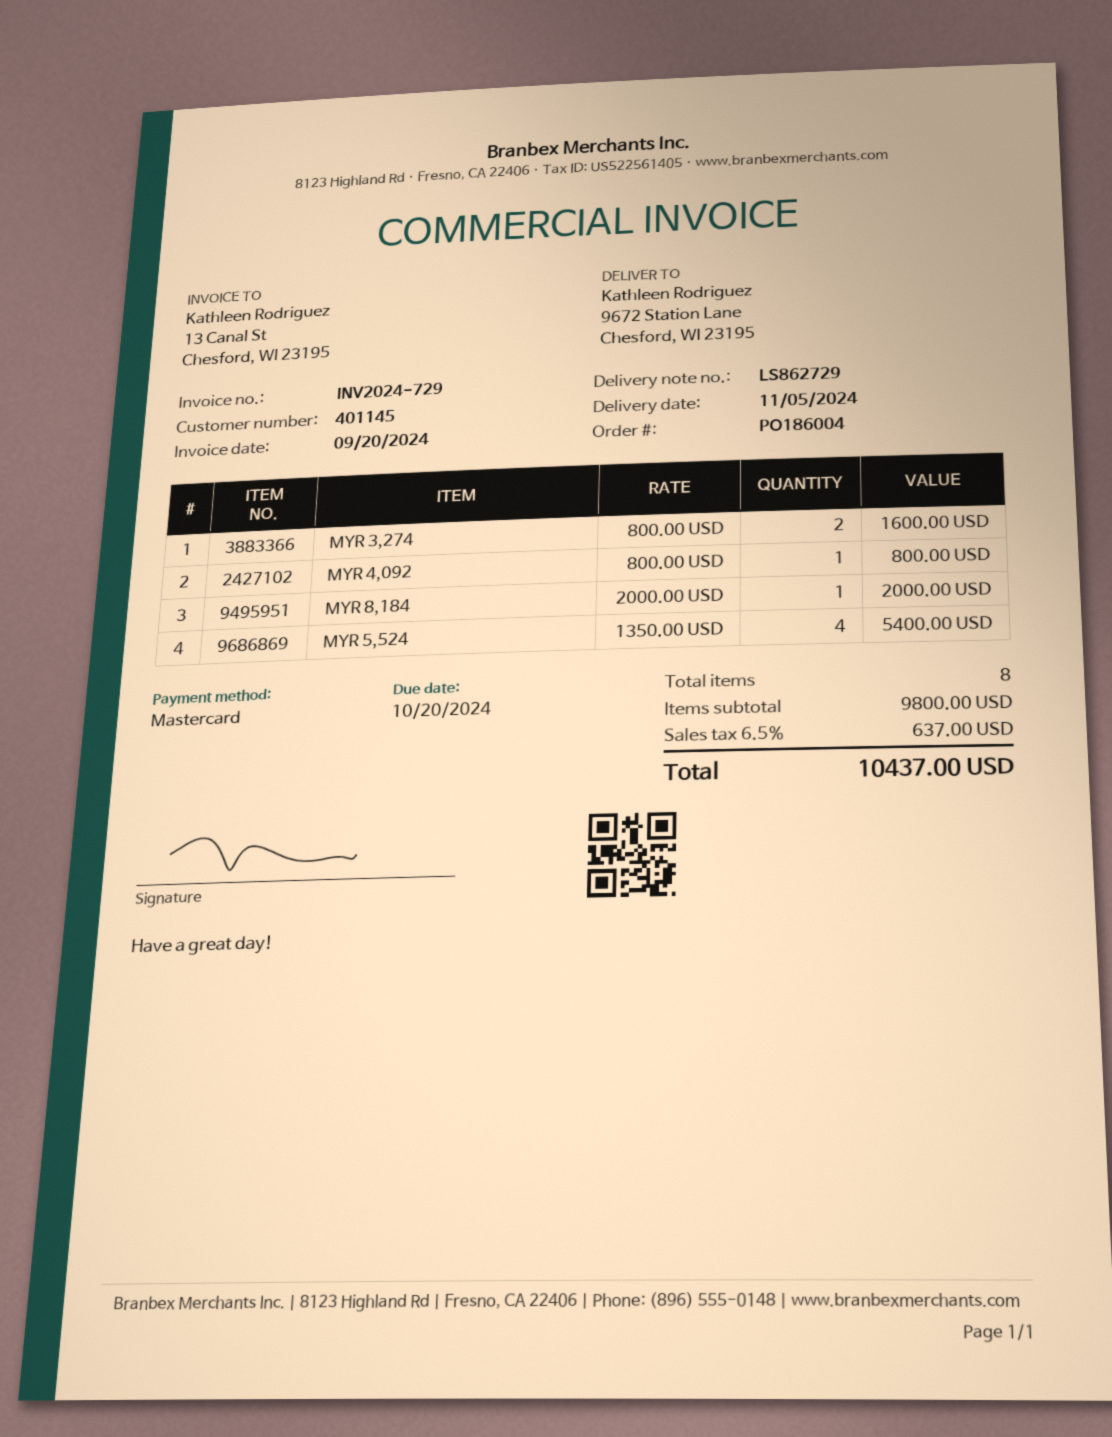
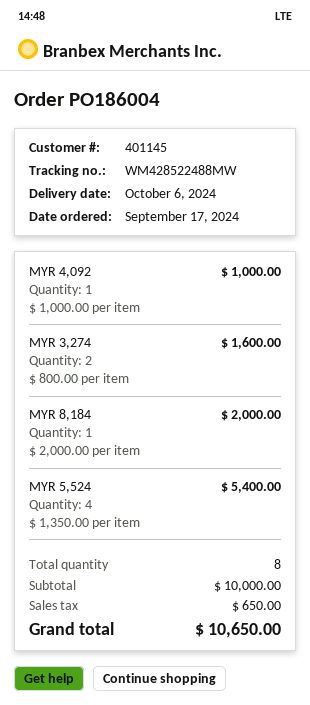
delivery date: 2024-11-05 -> 2024-10-06
MYR 4,092: 1 x 800.00 = 800.00 -> 1 x 1000.00 = 1000.00
subtotal: 9800.00 -> 10000.00
tax: 637.00 -> 650.00
total: 10437.00 -> 10650.00

